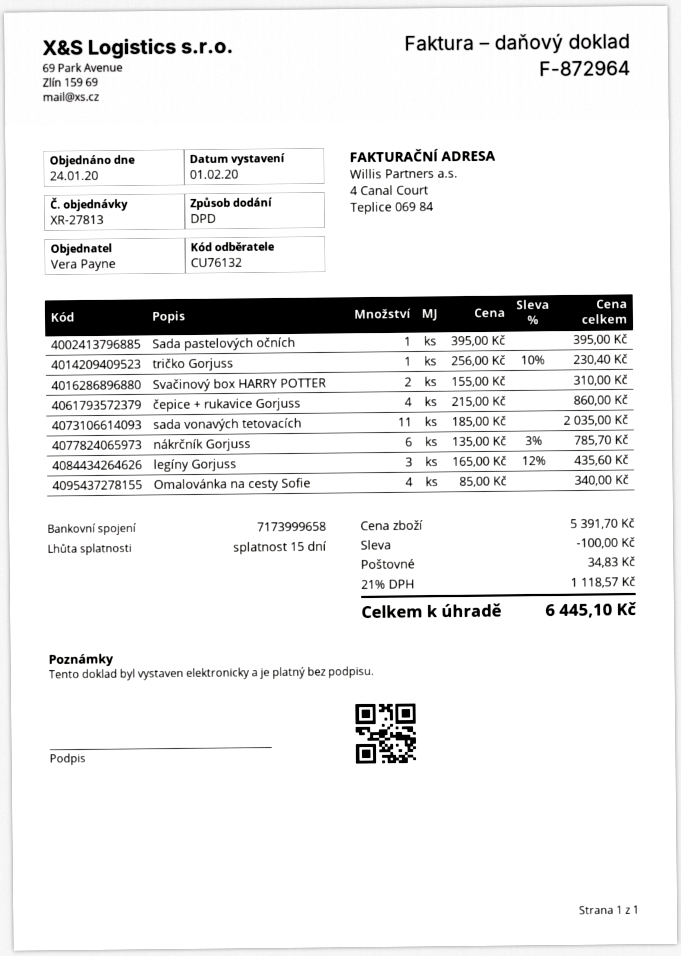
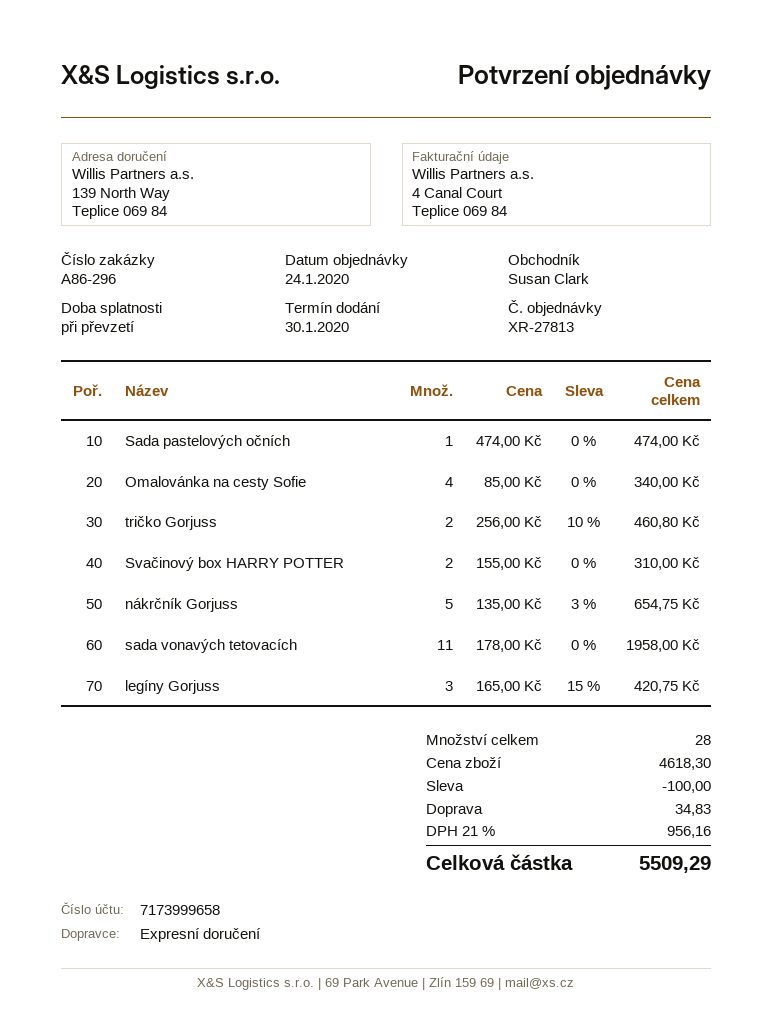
payment terms: 15 days -> on receipt
shipping method: DPD -> express
Sada pastelových očních: 1 x 395.00 = 395.00 -> 1 x 474.00 = 474.00
tričko Gorjuss: 1 x 256.00 - 10% = 230.40 -> 2 x 256.00 - 10% = 460.80
čepice + rukavice Gorjuss: 4 x 215.00 = 860.00 -> none
sada vonavých tetovacích: 11 x 185.00 = 2035.00 -> 11 x 178.00 = 1958.00
nákrčník Gorjuss: 6 x 135.00 - 3% = 785.70 -> 5 x 135.00 - 3% = 654.75
legíny Gorjuss: 3 x 165.00 - 12% = 435.60 -> 3 x 165.00 - 15% = 420.75
subtotal: 5391.70 -> 4618.30
tax: 21% = 1118.57 -> 21% = 956.16
total: 6445.10 -> 5509.29

